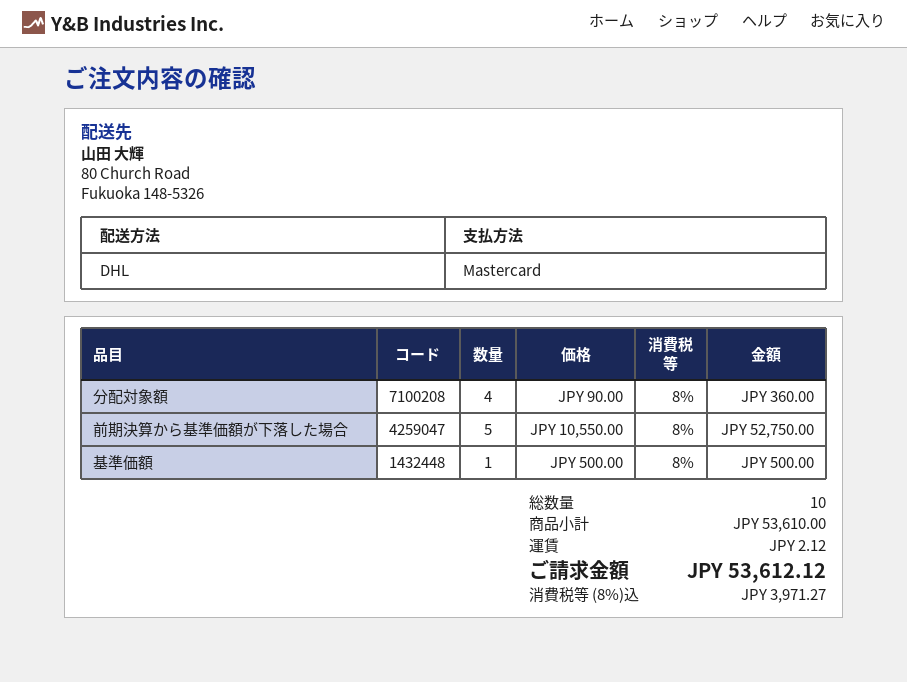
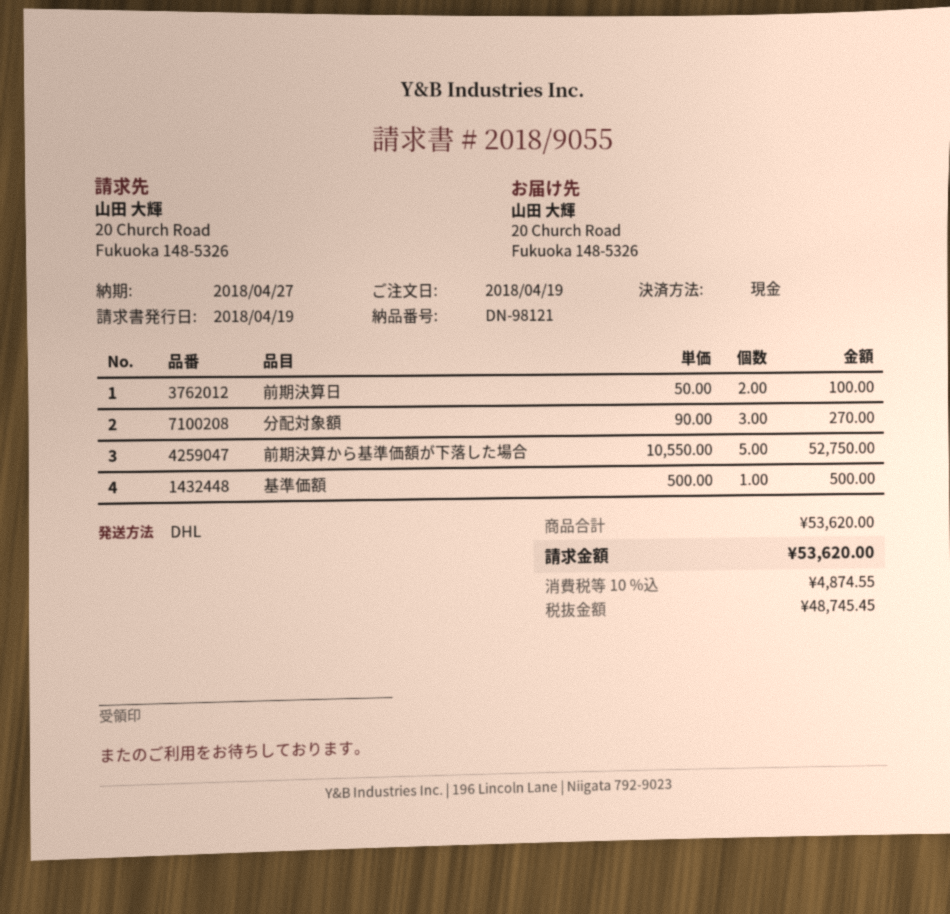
payment method: Mastercard -> cash
ship to: 80 Church Road, Fukuoka 148-5326 -> 20 Church Road, Fukuoka 148-5326
分配対象額: 4 x 90.00 = 360.00 -> 3 x 90.00 = 270.00
前期決算日: none -> 2 x 50.00 = 100.00
subtotal: 53610.00 -> 53620.00
shipping: 2.12 -> none
tax: 8% = 3971.27 -> 10% = 4874.55
total: 53612.12 -> 53620.00

